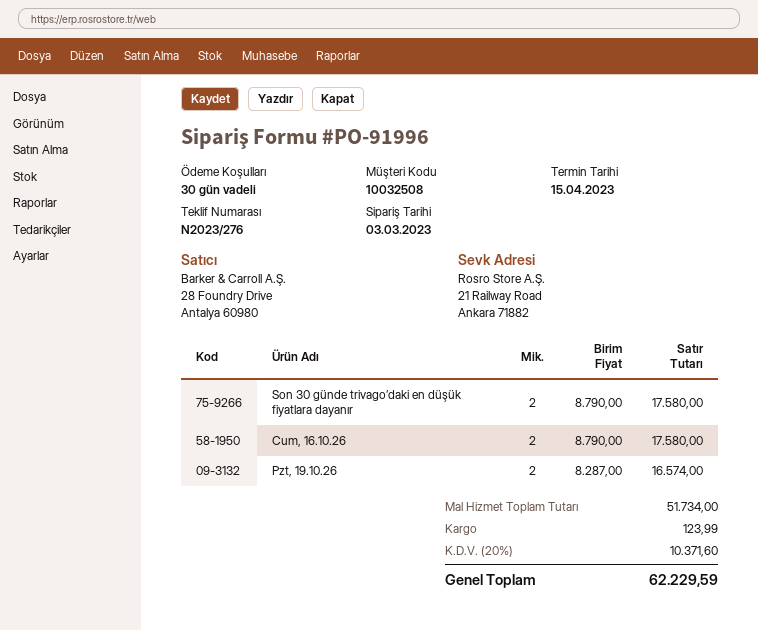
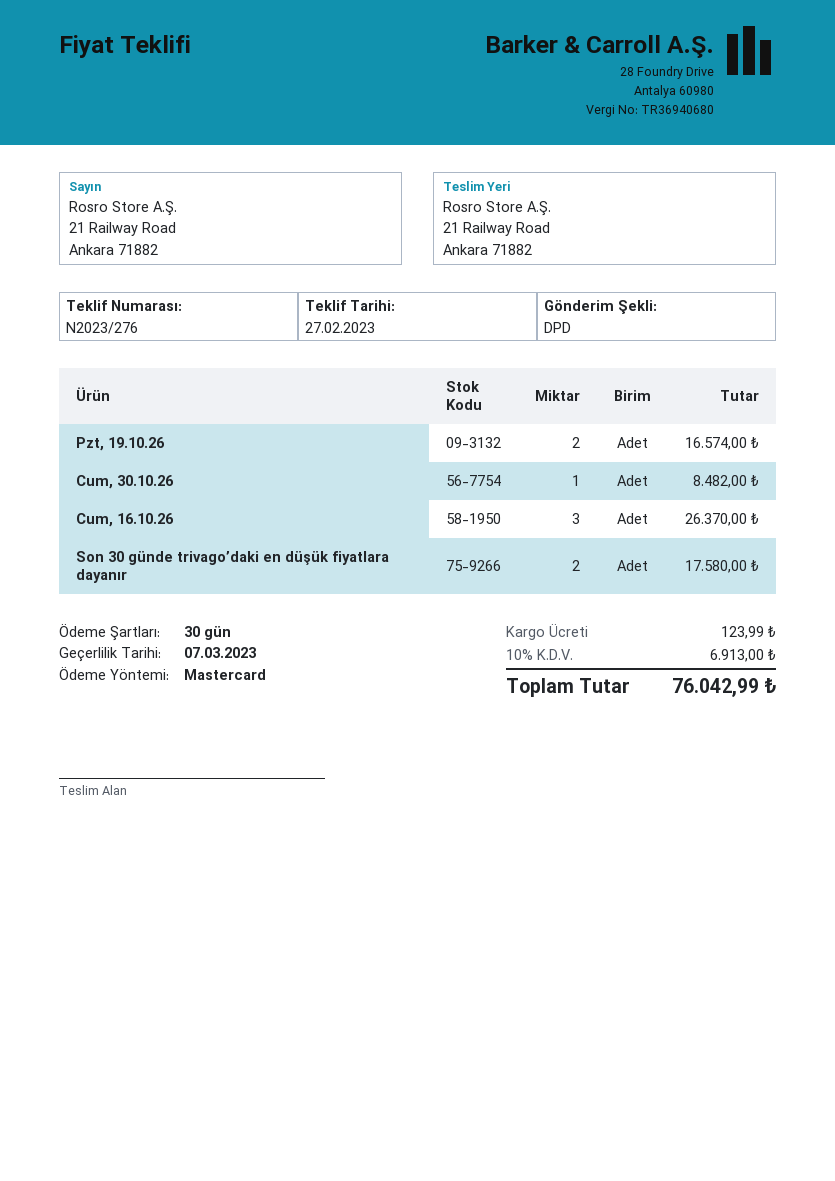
Cum, 16.10.26: 2 for 17580.00 -> 3 for 26370.00
Cum, 30.10.26: none -> 1 for 8482.00
tax: 20% = 10371.60 -> 10% = 6913.00
total: 62229.59 -> 76042.99

